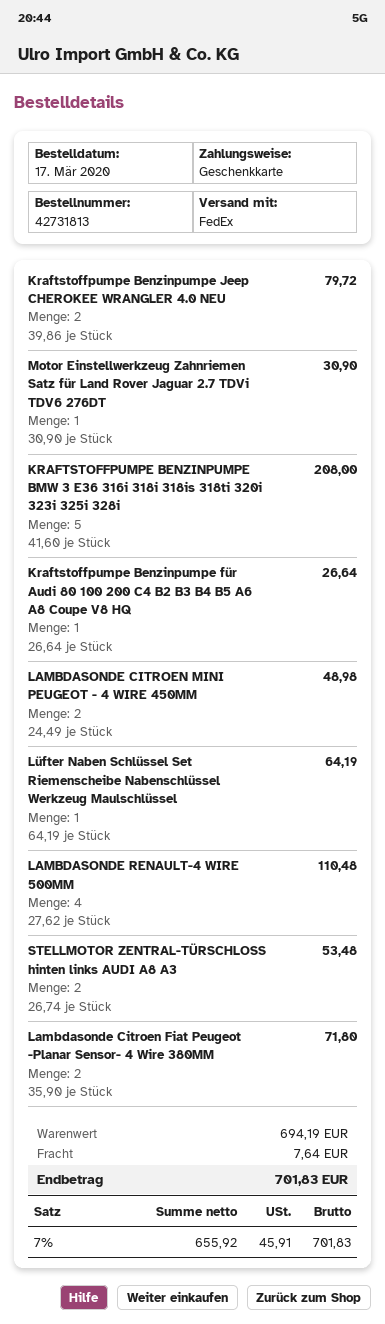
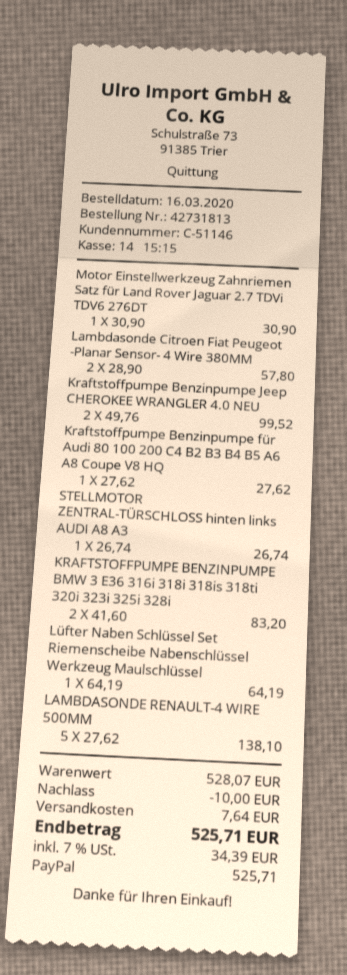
order date: 2020-03-17 -> 2020-03-16
payment method: gift card -> PayPal
Kraftstoffpumpe Benzinpumpe Jeep CHEROKEE WRANGLER 4.0 NEU: 2 x 39.86 = 79.72 -> 2 x 49.76 = 99.52
KRAFTSTOFFPUMPE BENZINPUMPE BMW 3 E36 316i 318i 318is 318ti 320i 323i 325i 328i: 5 x 41.60 = 208.00 -> 2 x 41.60 = 83.20
Kraftstoffpumpe Benzinpumpe für Audi 80 100 200 C4 B2 B3 B4 B5 A6 A8 Coupe V8 HQ: 1 x 26.64 = 26.64 -> 1 x 27.62 = 27.62
LAMBDASONDE CITROEN MINI PEUGEOT - 4 WIRE 450MM: 2 x 24.49 = 48.98 -> none
LAMBDASONDE RENAULT-4 WIRE 500MM: 4 x 27.62 = 110.48 -> 5 x 27.62 = 138.10
STELLMOTOR ZENTRAL-TÜRSCHLOSS hinten links AUDI A8 A3: 2 x 26.74 = 53.48 -> 1 x 26.74 = 26.74
Lambdasonde Citroen Fiat Peugeot -Planar Sensor- 4 Wire 380MM: 2 x 35.90 = 71.80 -> 2 x 28.90 = 57.80
subtotal: 694.19 -> 528.07
discount: none -> 10.00
tax: 7% = 45.91 -> 7% = 34.39
total: 701.83 -> 525.71

